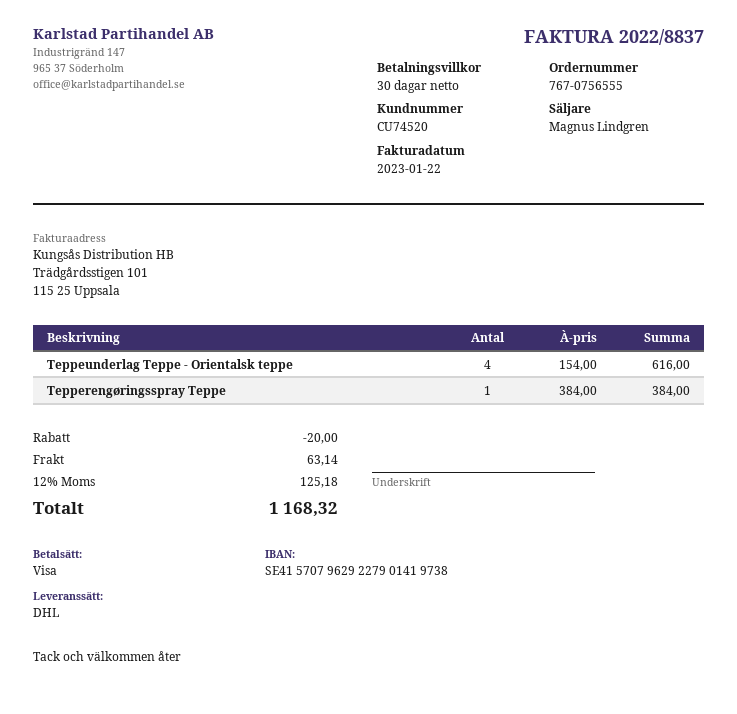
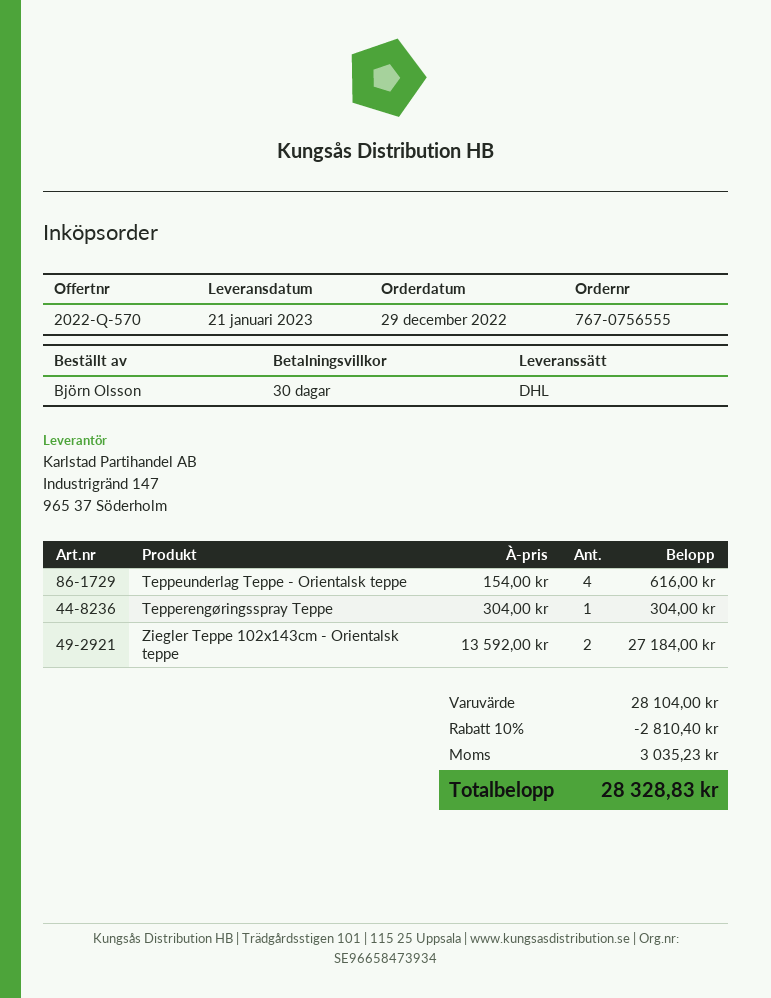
Tepperengøringsspray Teppe: 1 x 384.00 = 384.00 -> 1 x 304.00 = 304.00
Ziegler Teppe 102x143cm - Orientalsk teppe: none -> 2 x 13592.00 = 27184.00
discount: 20.00 -> 2810.40
shipping: 63.14 -> none
tax: 125.18 -> 3035.23
total: 1168.32 -> 28328.83

